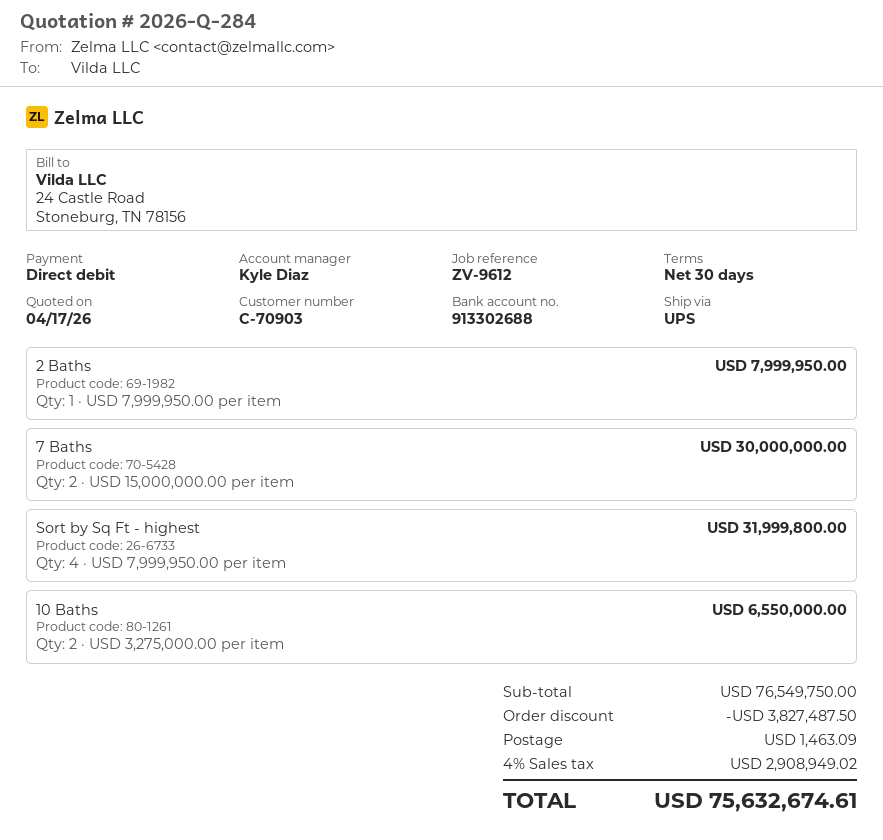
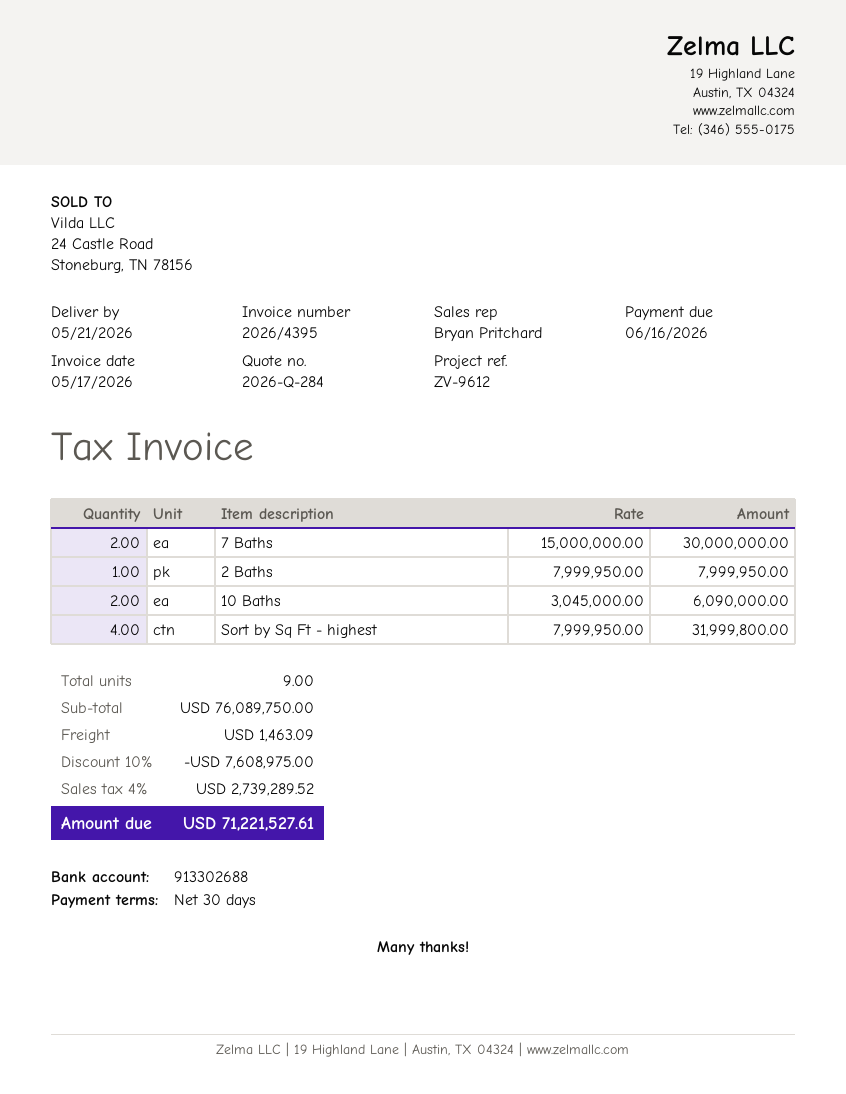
sales rep: Kyle Diaz -> Bryan Pritchard
10 Baths: 2 x 3275000.00 = 6550000.00 -> 2 x 3045000.00 = 6090000.00
subtotal: 76549750.00 -> 76089750.00
discount: 3827487.50 -> 7608975.00
tax: 4% = 2908949.02 -> 4% = 2739289.52
total: 75632674.61 -> 71221527.61

